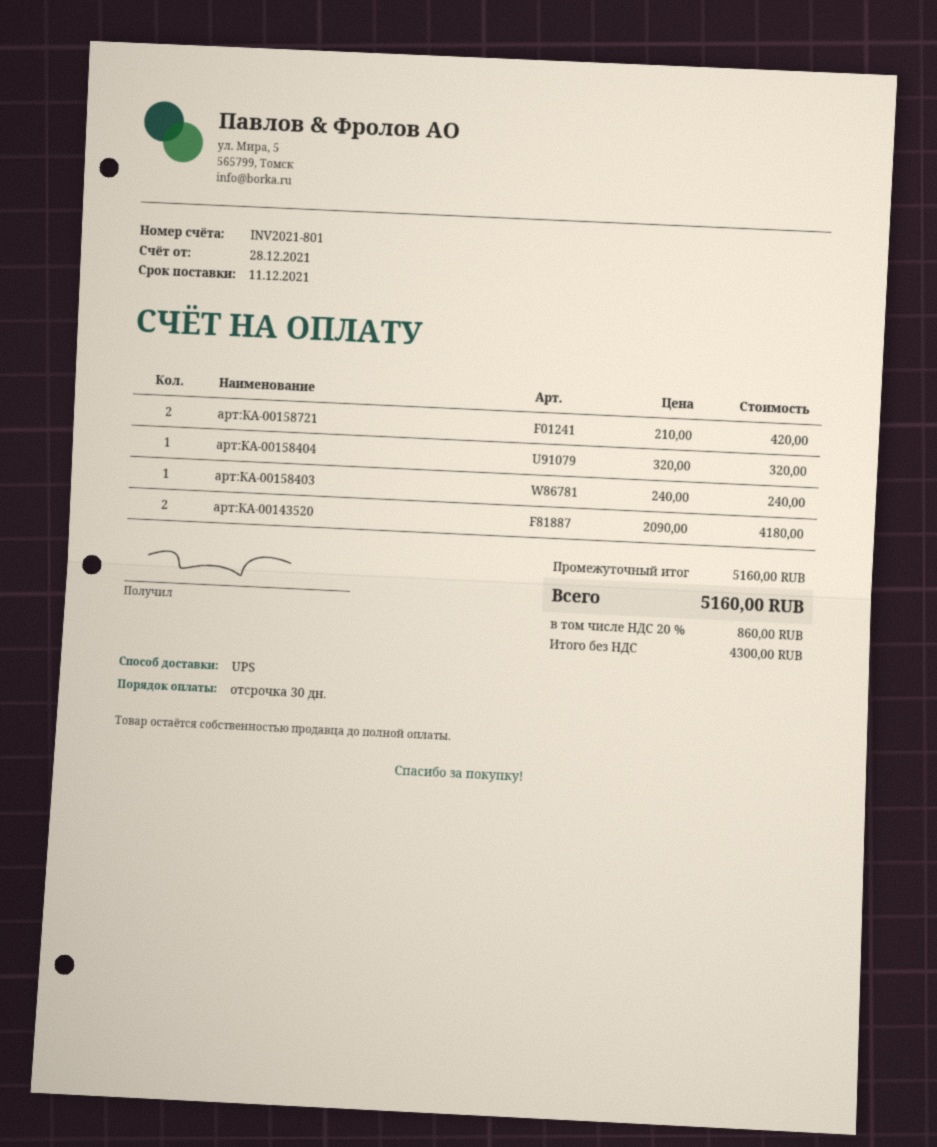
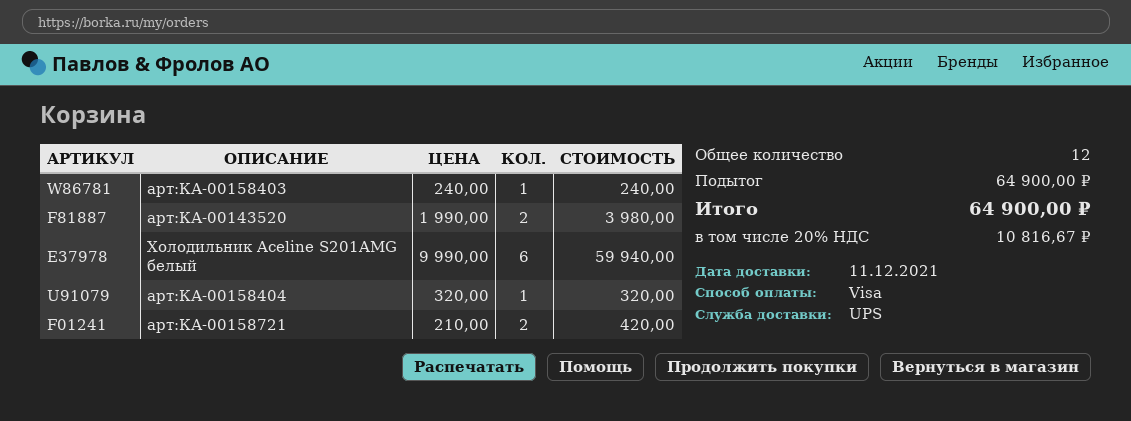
арт:КА-00143520: 2 x 2090.00 = 4180.00 -> 2 x 1990.00 = 3980.00
Холодильник Aceline S201AMG белый: none -> 6 x 9990.00 = 59940.00
subtotal: 5160.00 -> 64900.00
tax: 20% = 860.00 -> 20% = 10816.67
total: 5160.00 -> 64900.00

